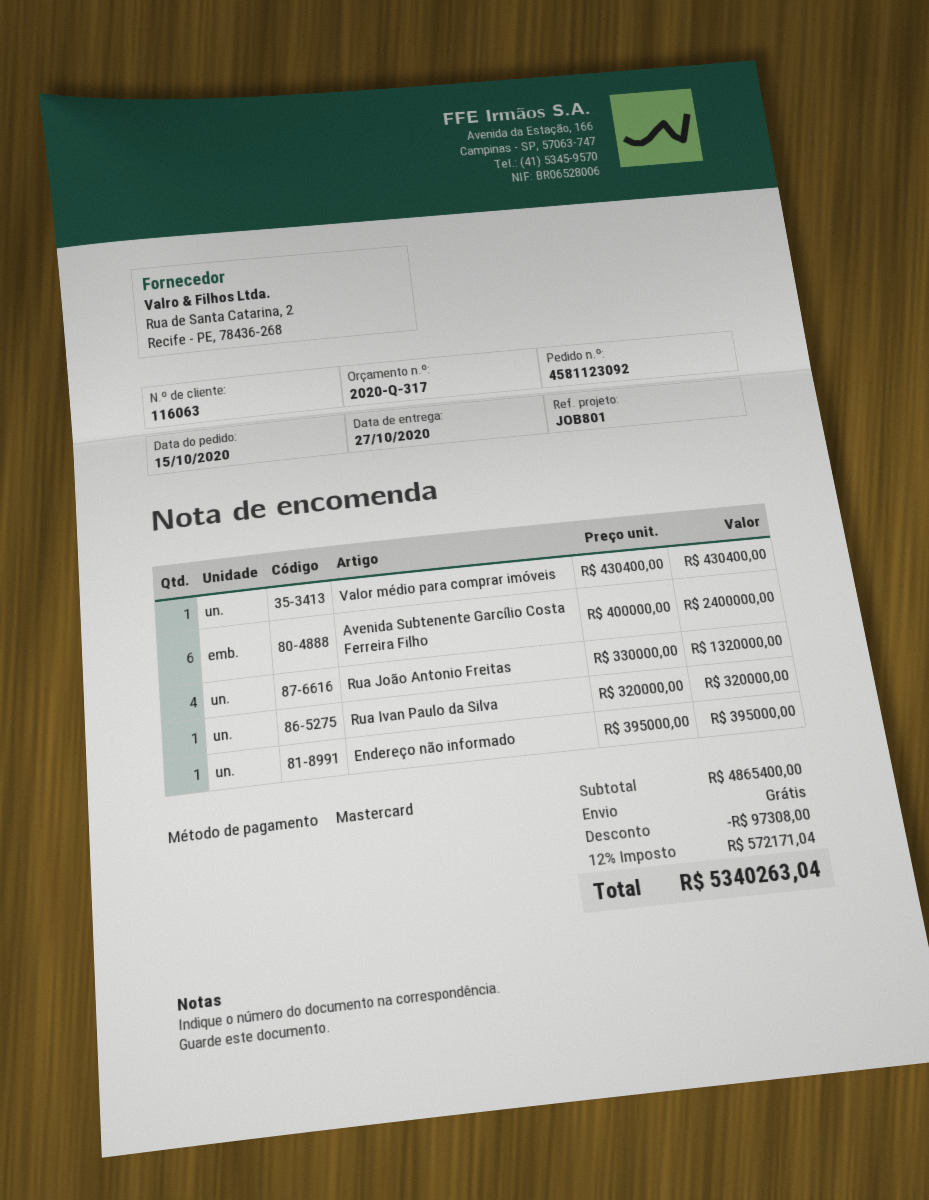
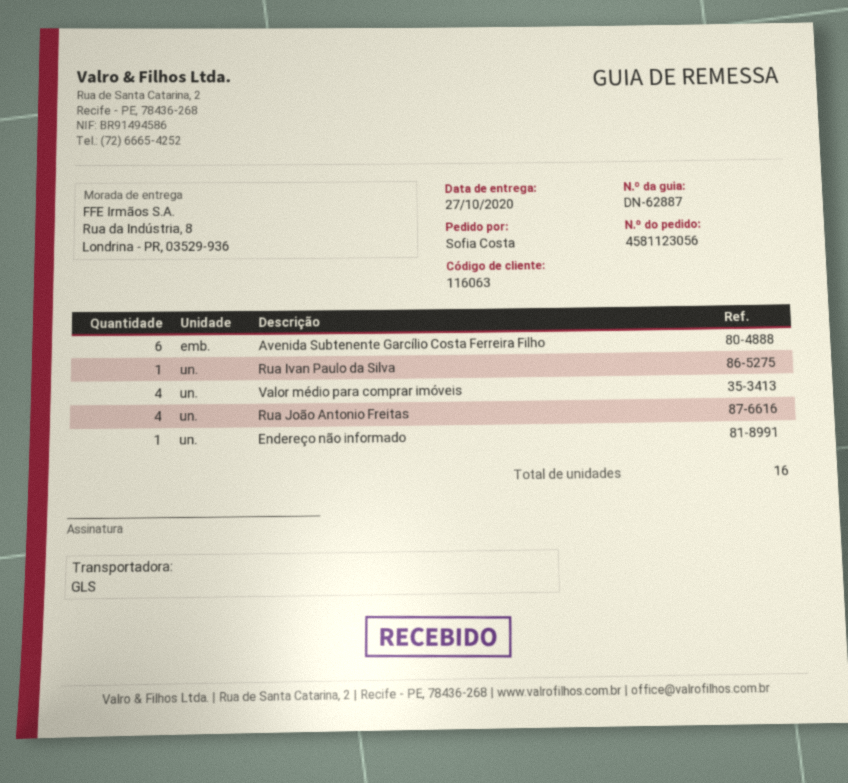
order number: 4581123092 -> 4581123056
Valor médio para comprar imóveis: 1 -> 4

